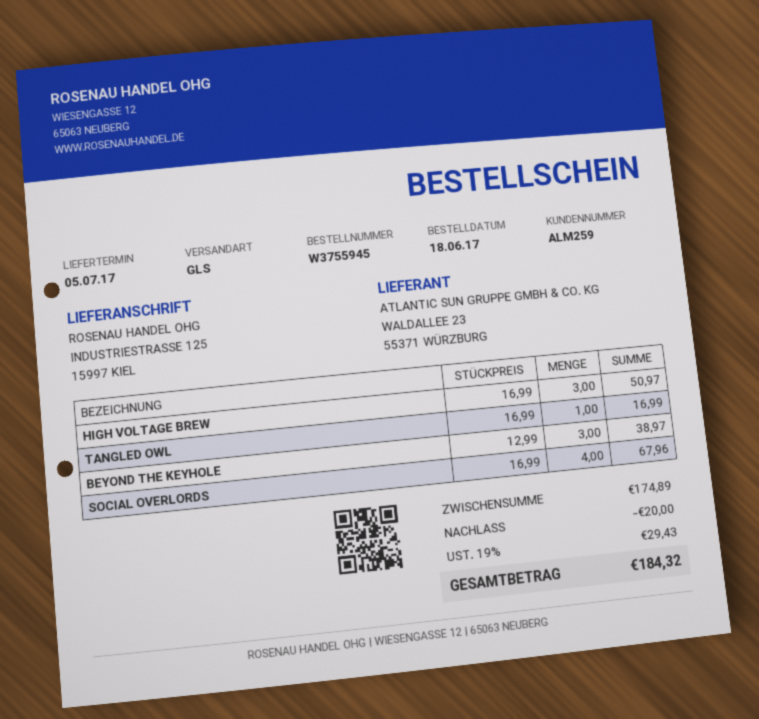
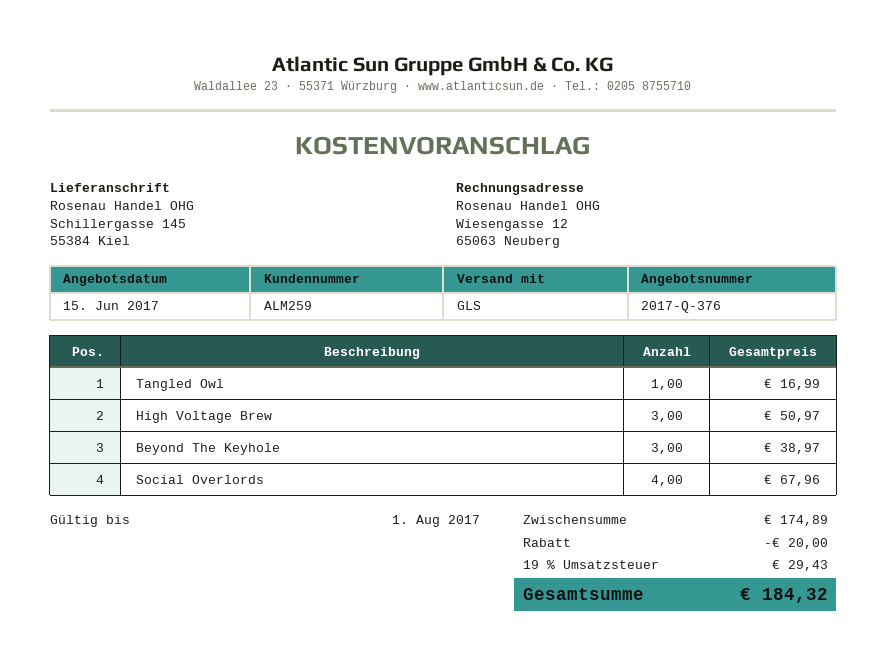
ship to: INDUSTRIESTRASSE 125, 15997 KIEL -> Schillergasse 145, 55384 Kiel

